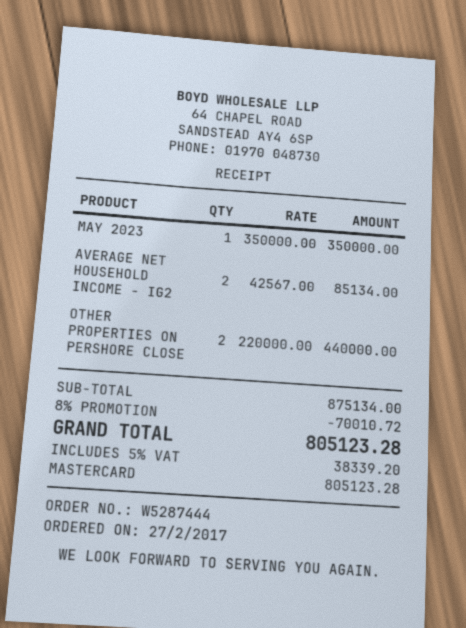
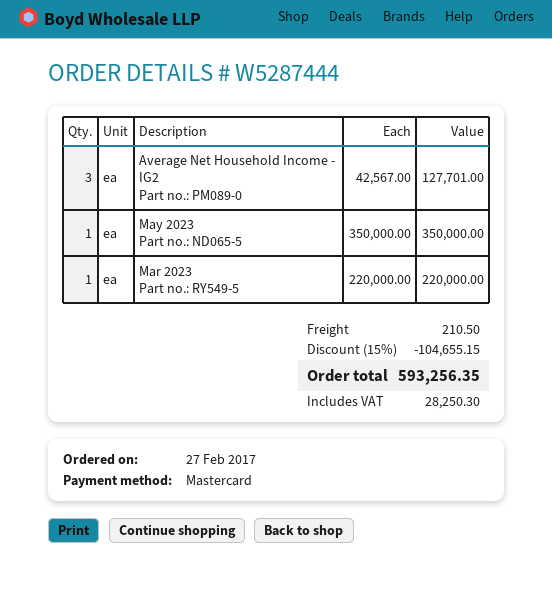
AVERAGE NET HOUSEHOLD INCOME - IG2: 2 x 42567.00 = 85134.00 -> 3 x 42567.00 = 127701.00
OTHER PROPERTIES ON PERSHORE CLOSE: 2 x 220000.00 = 440000.00 -> none
Mar 2023: none -> 1 x 220000.00 = 220000.00
discount: 8% = 70010.72 -> 15% = 104655.15
shipping: none -> 210.50
tax: 38339.20 -> 28250.30
total: 805123.28 -> 593256.35

